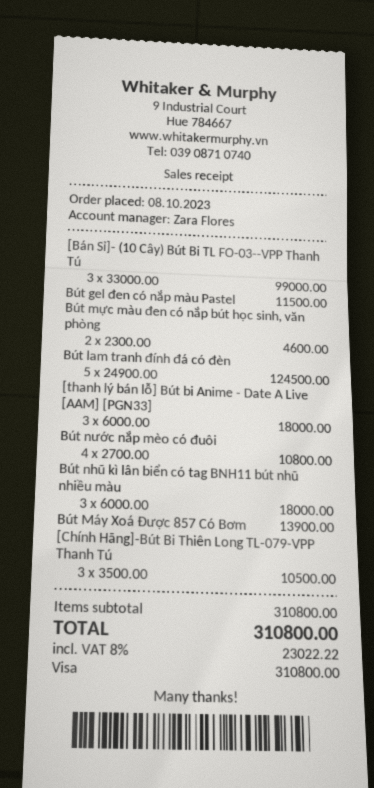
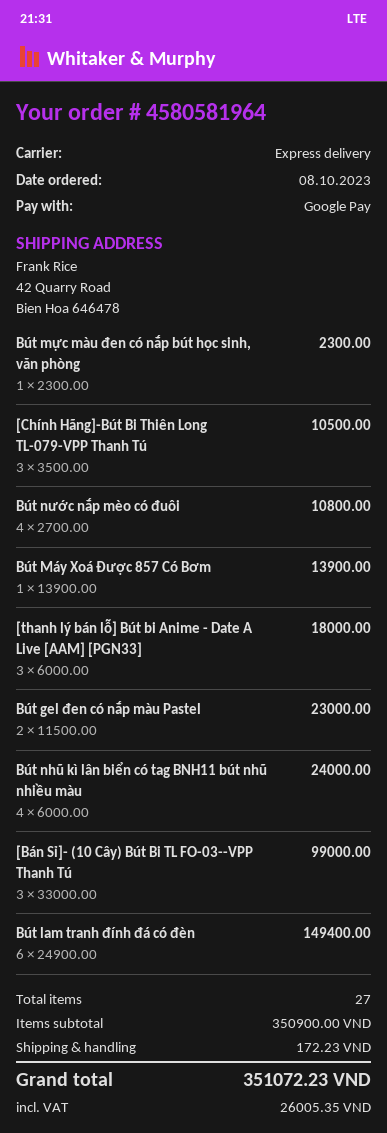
payment method: Visa -> Google Pay
Bút gel đen có nắp màu Pastel: 1 x 11500.00 = 11500.00 -> 2 x 11500.00 = 23000.00
Bút mực màu đen có nắp bút học sinh, văn phòng: 2 x 2300.00 = 4600.00 -> 1 x 2300.00 = 2300.00
Bút lam tranh đính đá có đèn: 5 x 24900.00 = 124500.00 -> 6 x 24900.00 = 149400.00
Bút nhũ kì lân biển có tag BNH11 bút nhũ nhiều màu: 3 x 6000.00 = 18000.00 -> 4 x 6000.00 = 24000.00
subtotal: 310800.00 -> 350900.00
shipping: none -> 172.23
tax: 23022.22 -> 26005.35
total: 310800.00 -> 351072.23

